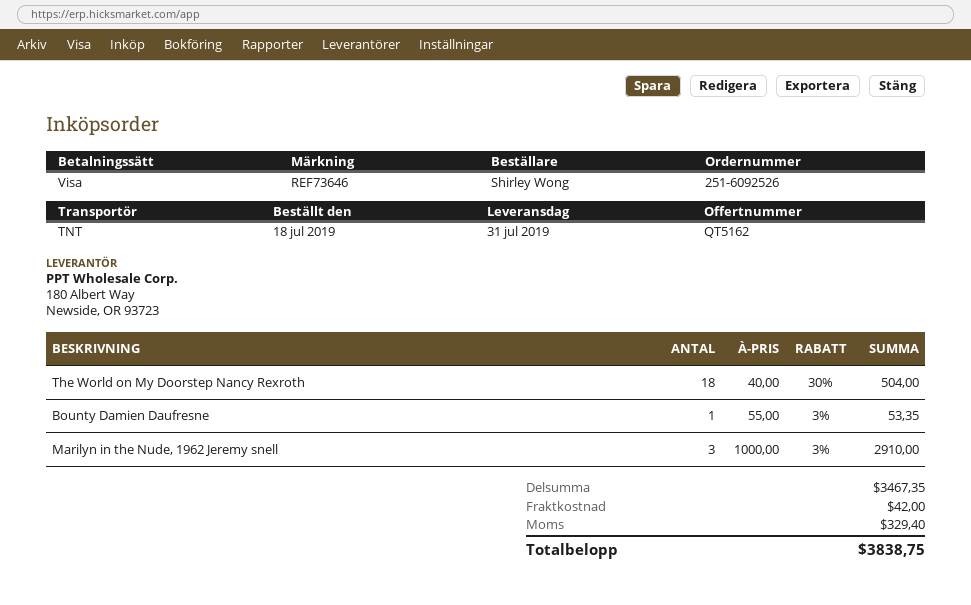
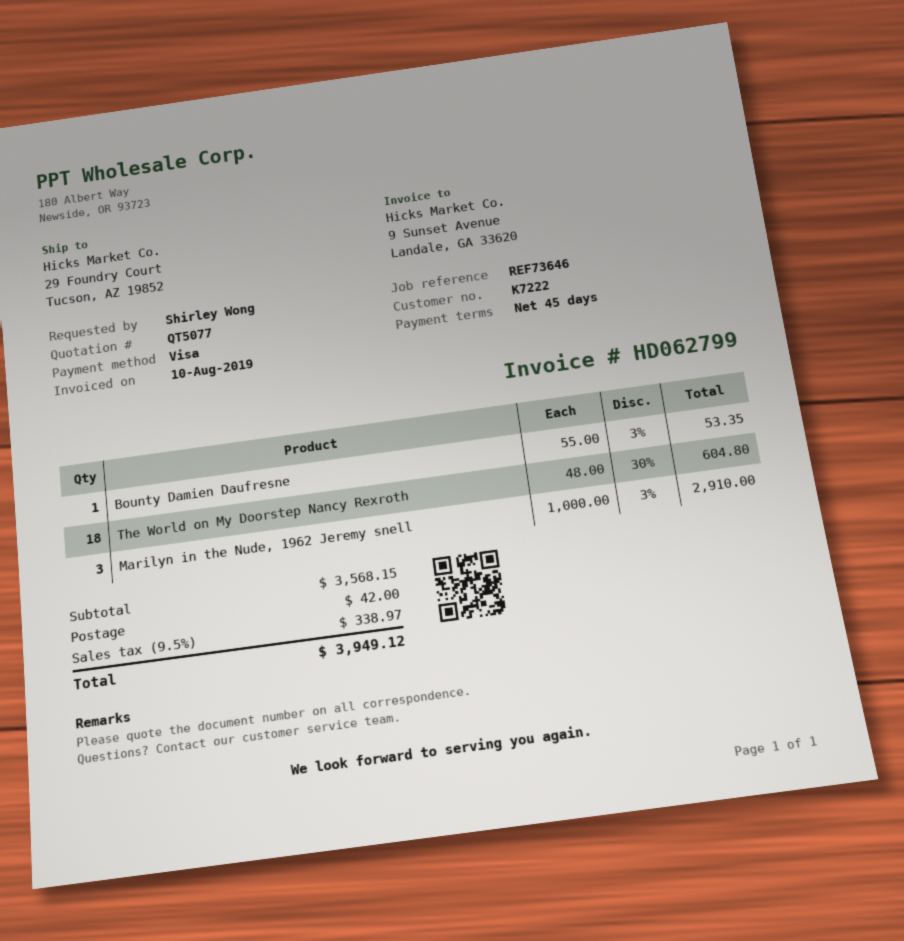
quote number: QT5162 -> QT5077
The World on My Doorstep Nancy Rexroth: 18 x 40.00 - 30% = 504.00 -> 18 x 48.00 - 30% = 604.80
subtotal: 3467.35 -> 3568.15
tax: 329.40 -> 338.97
total: 3838.75 -> 3949.12

